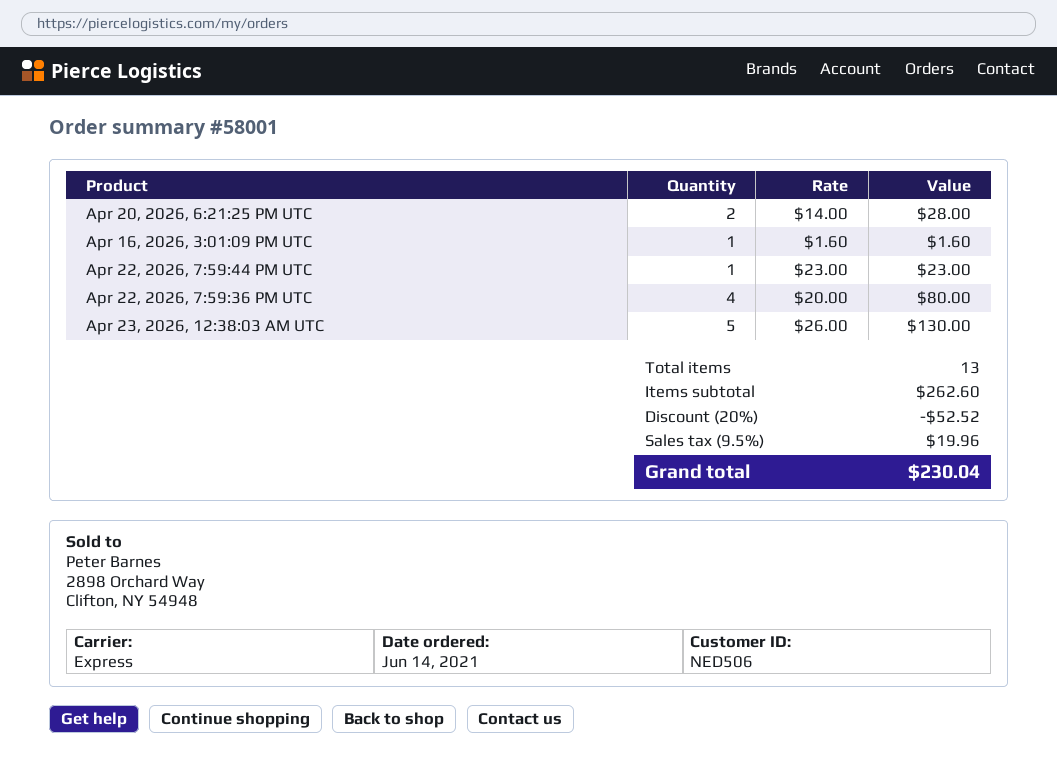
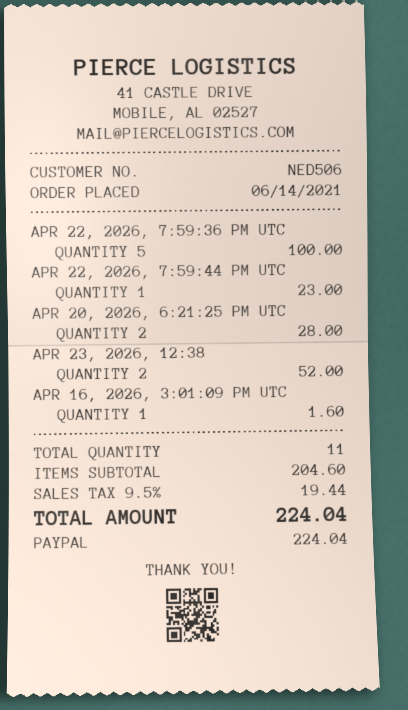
Apr 22, 2026, 7:59:36 PM UTC: 4 for 80.00 -> 5 for 100.00
Apr 23, 2026, 12:38:03 AM UTC: 5 for 130.00 -> 2 for 52.00
total quantity: 13 -> 11
subtotal: 262.60 -> 204.60
discount: 20% = 52.52 -> none
tax: 9.5% = 19.96 -> 9.5% = 19.44
total: 230.04 -> 224.04

